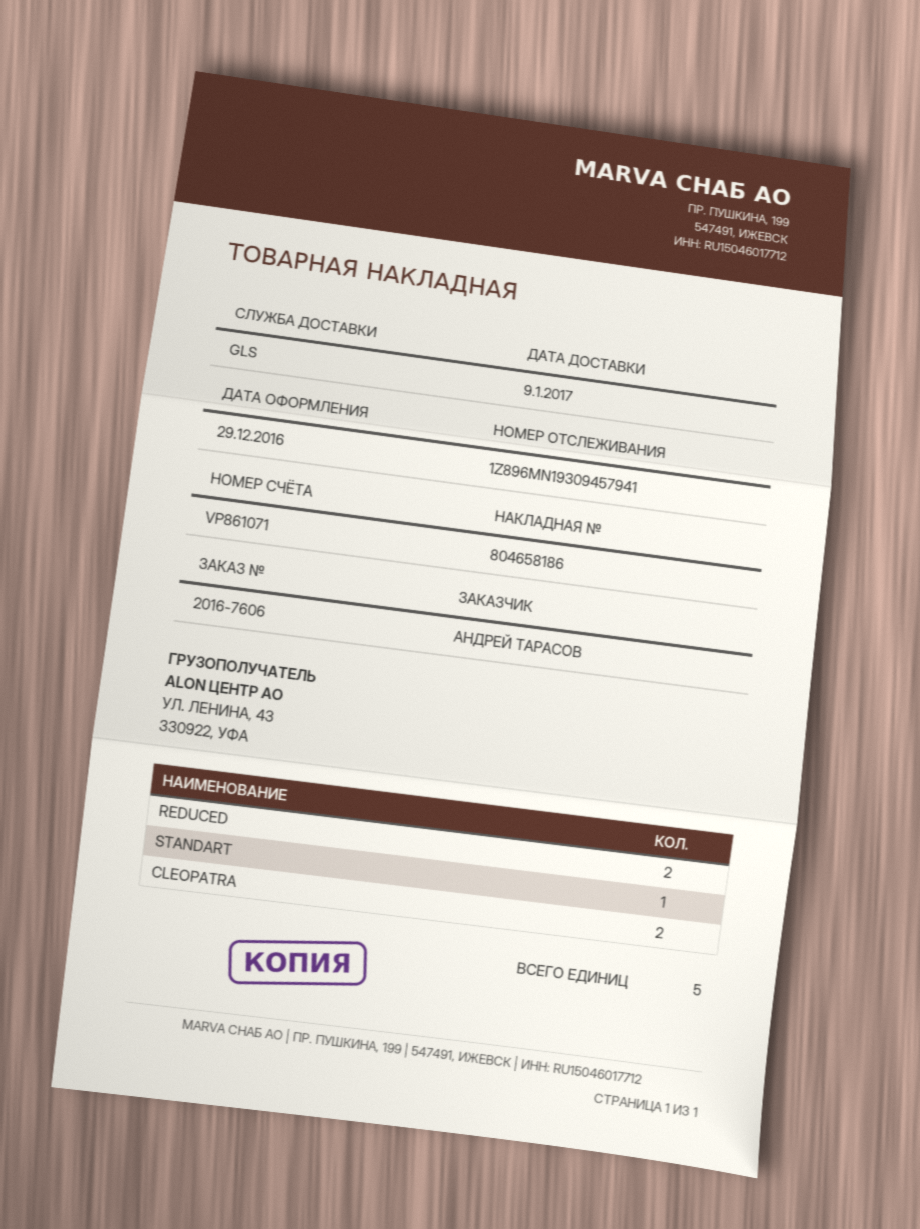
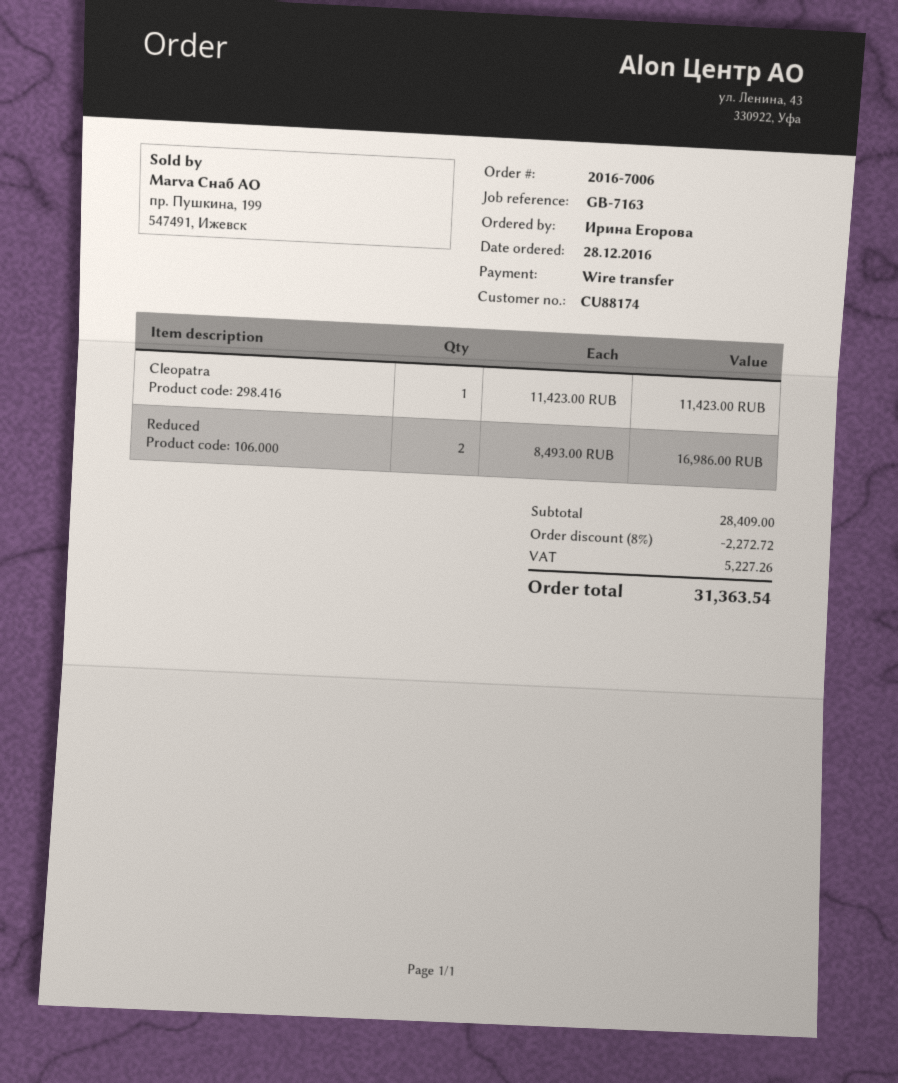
order number: 2016-7606 -> 2016-7006
order date: 2016-12-29 -> 2016-12-28
ordered by: АНДРЕЙ ТАРАСОВ -> Ирина Егорова
STANDART: 1 -> none
CLEOPATRA: 2 -> 1

